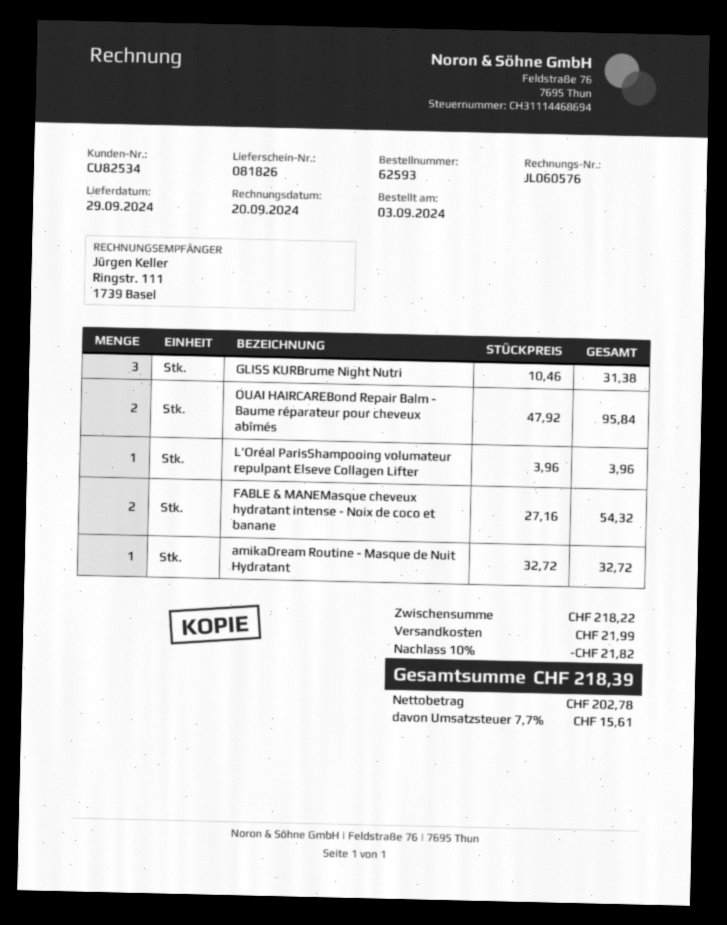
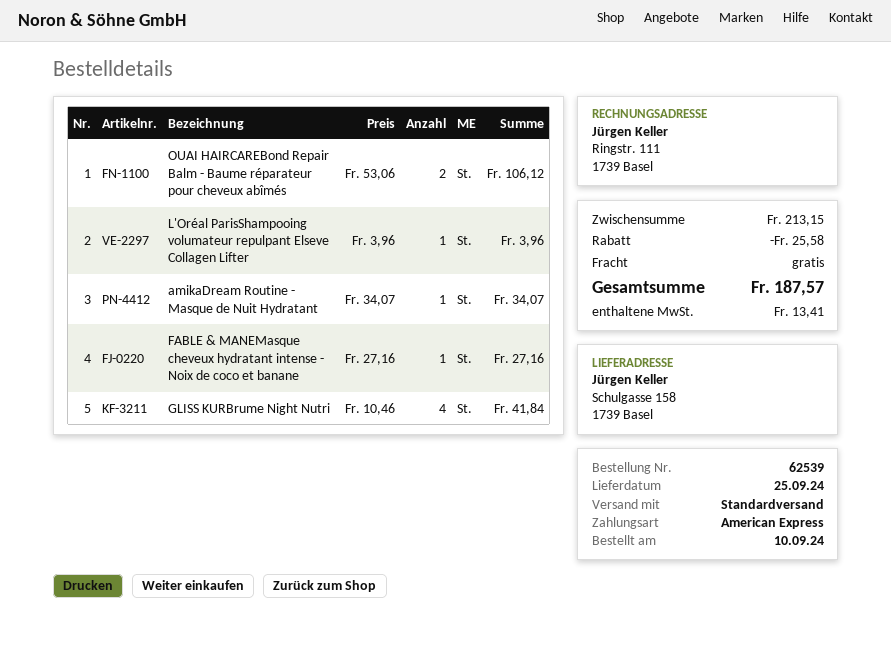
order number: 62593 -> 62539
order date: 2024-09-03 -> 2024-09-10
delivery date: 2024-09-29 -> 2024-09-25
GLISS KURBrume Night Nutri: 3 x 10.46 = 31.38 -> 4 x 10.46 = 41.84
OUAI HAIRCAREBond Repair Balm - Baume réparateur pour cheveux abîmés: 2 x 47.92 = 95.84 -> 2 x 53.06 = 106.12
FABLE & MANEMasque cheveux hydratant intense - Noix de coco et banane: 2 x 27.16 = 54.32 -> 1 x 27.16 = 27.16
amikaDream Routine - Masque de Nuit Hydratant: 1 x 32.72 = 32.72 -> 1 x 34.07 = 34.07
subtotal: 218.22 -> 213.15
discount: 21.82 -> 25.58
shipping: 21.99 -> 0.00
tax: 15.61 -> 13.41
total: 218.39 -> 187.57

